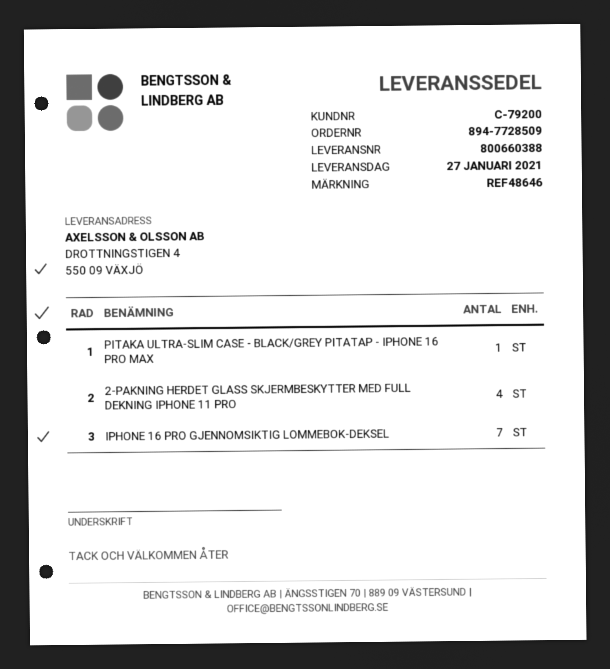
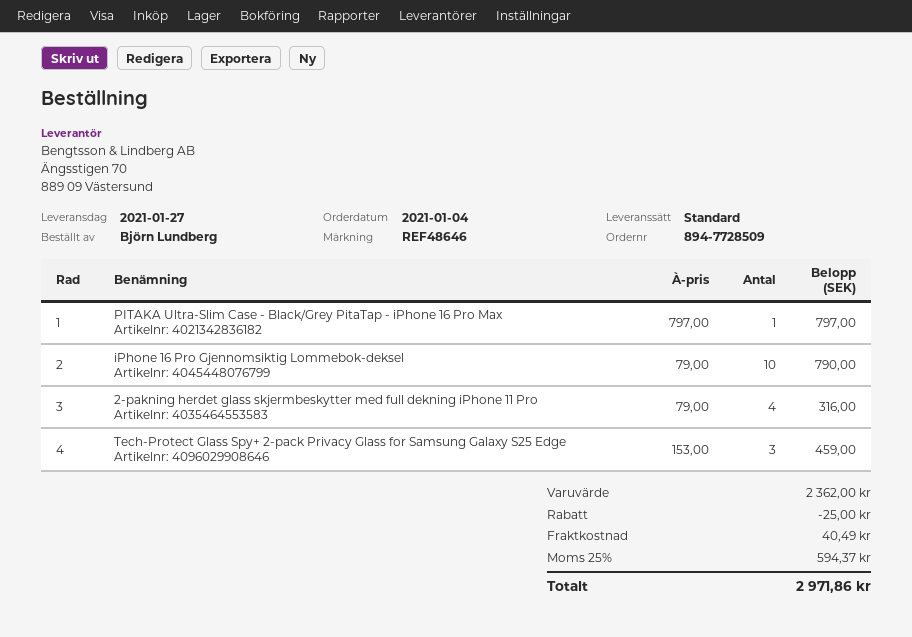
IPHONE 16 PRO GJENNOMSIKTIG LOMMEBOK-DEKSEL: 7 -> 10
Tech-Protect Glass Spy+ 2-pack Privacy Glass for Samsung Galaxy S25 Edge: none -> 3

